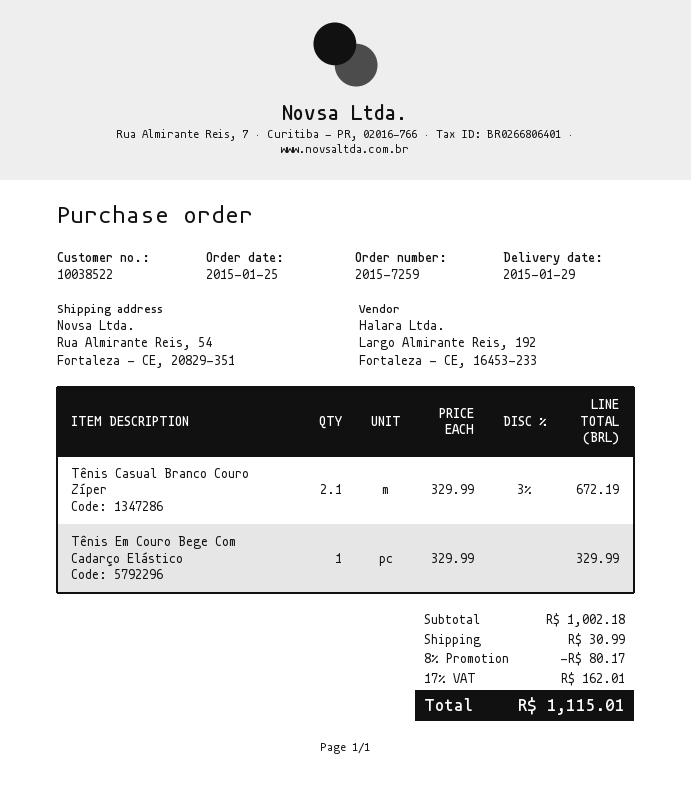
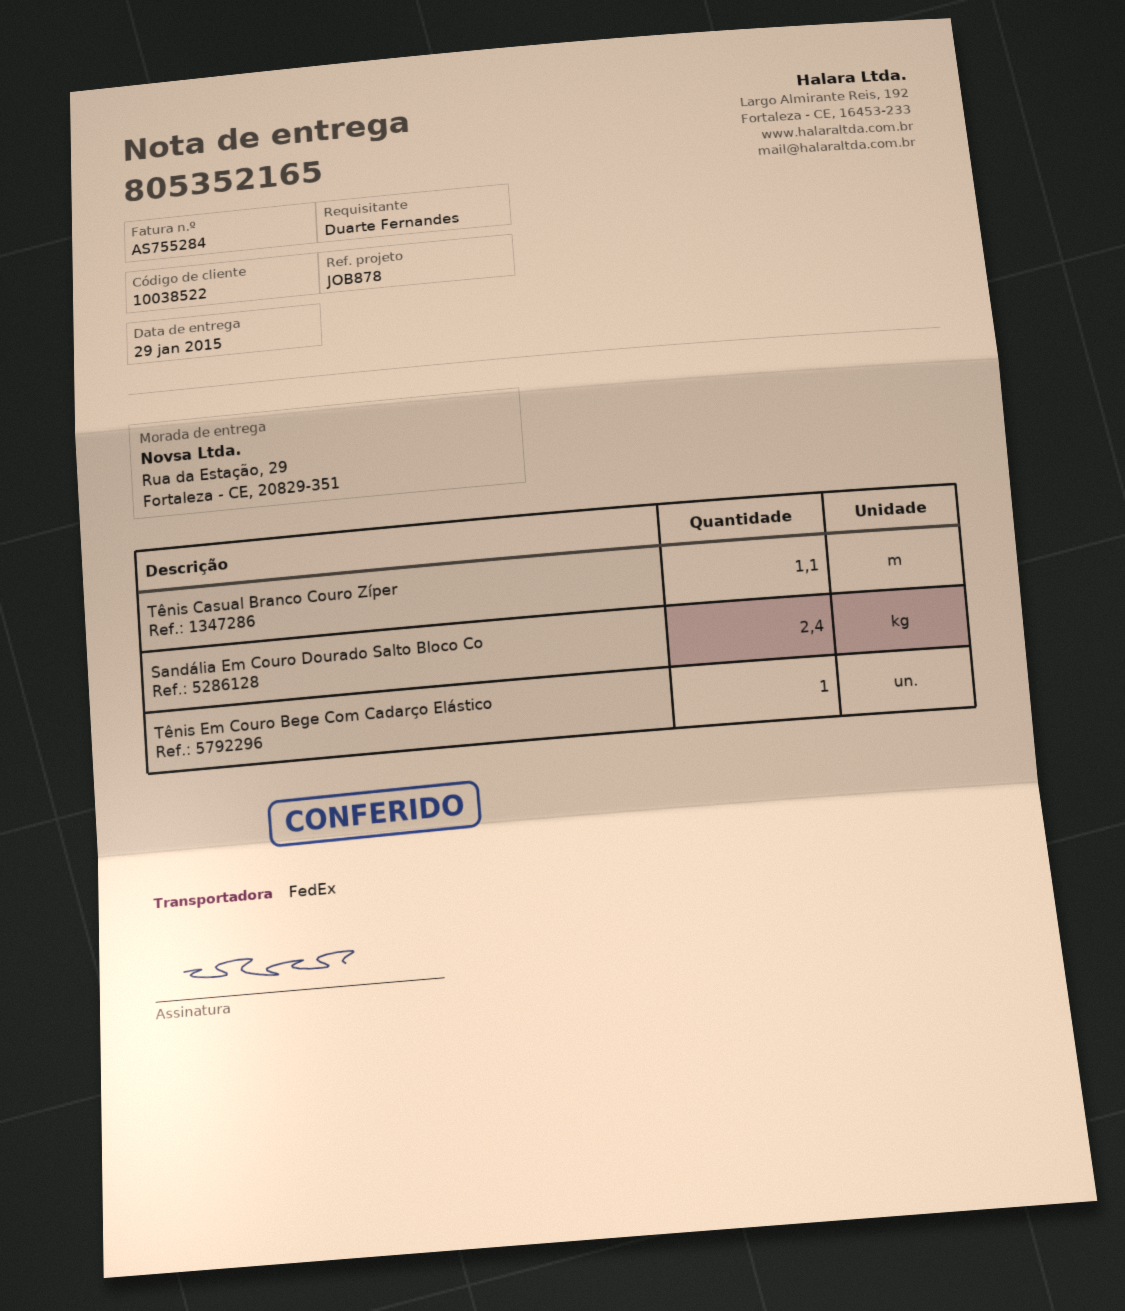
ship to: Rua Almirante Reis, 54, Fortaleza - CE, 20829-351 -> Rua da Estação, 29, Fortaleza - CE, 20829-351
Tênis Casual Branco Couro Zíper: 2.1 -> 1.1
Sandália Em Couro Dourado Salto Bloco Co: none -> 2.4

